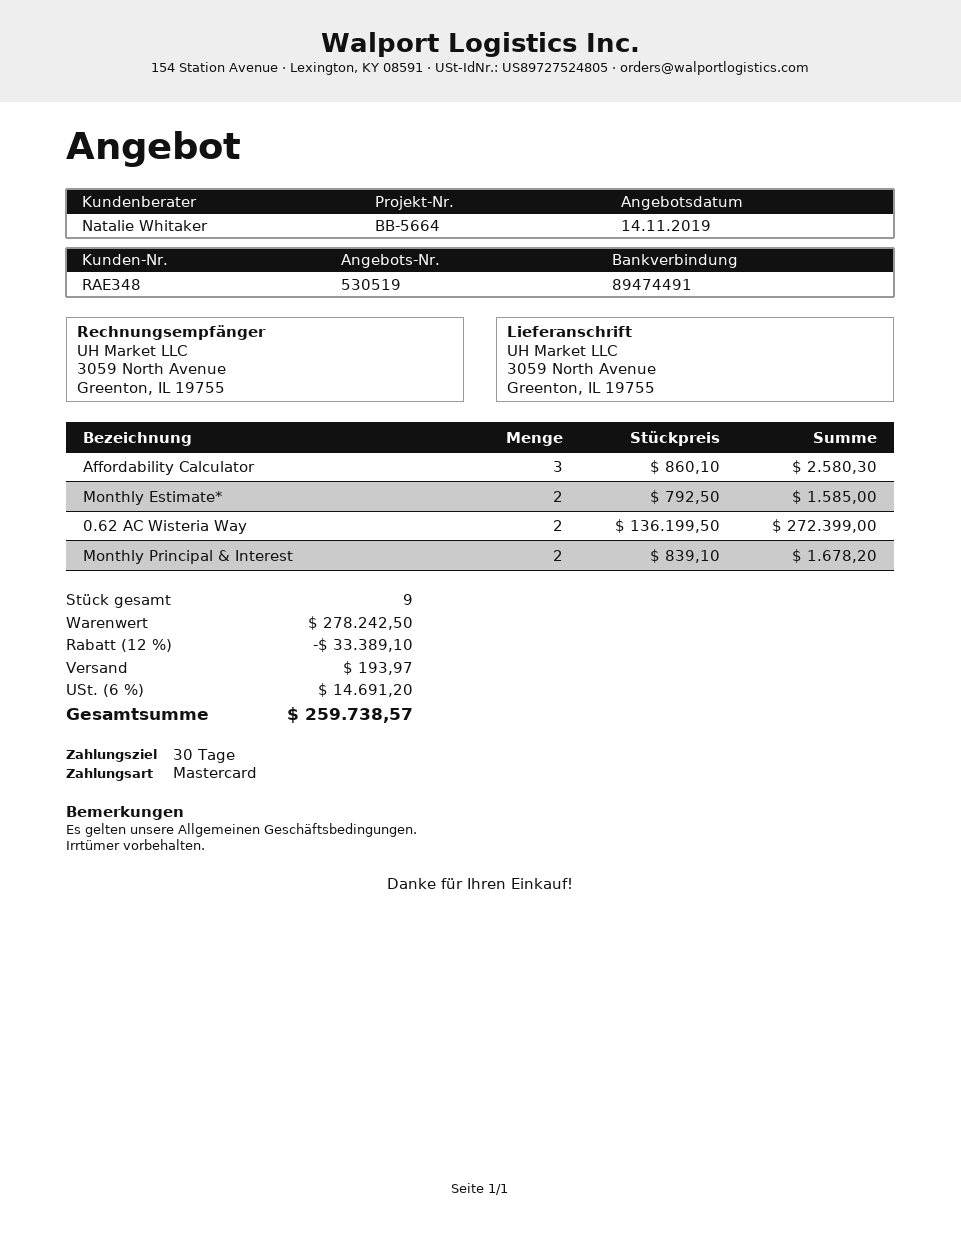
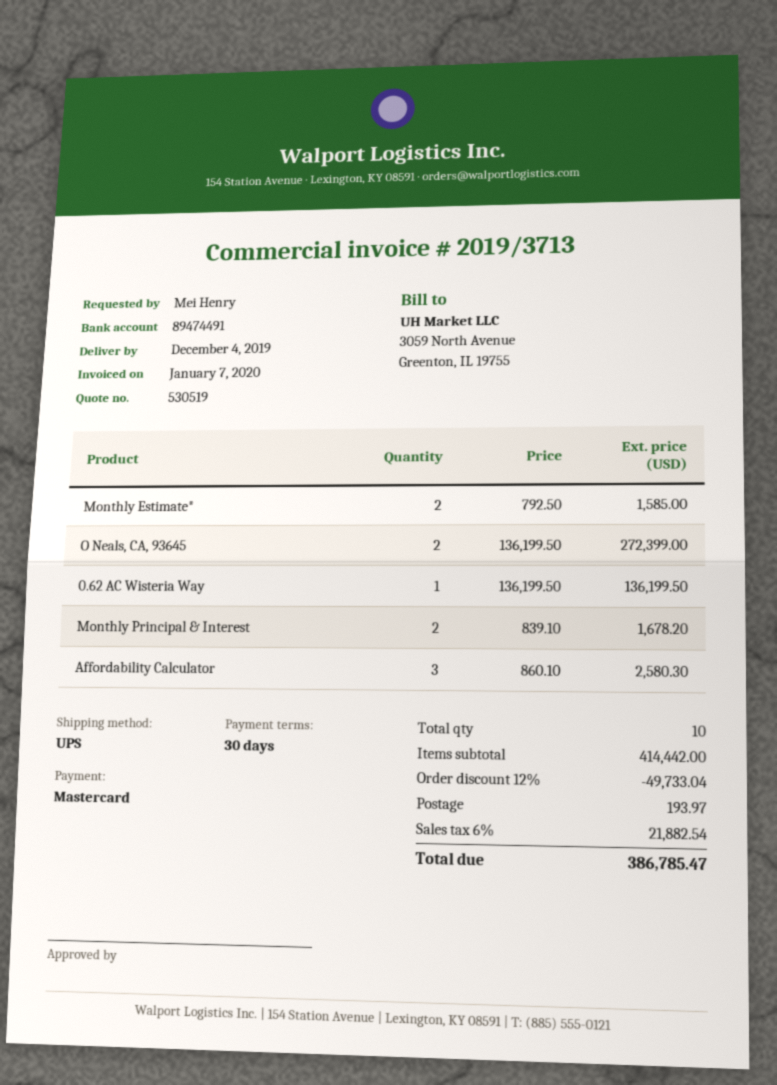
0.62 AC Wisteria Way: 2 x 136199.50 = 272399.00 -> 1 x 136199.50 = 136199.50
O Neals, CA, 93645: none -> 2 x 136199.50 = 272399.00
total quantity: 9 -> 10
subtotal: 278242.50 -> 414442.00
discount: 12% = 33389.10 -> 12% = 49733.04
tax: 6% = 14691.20 -> 6% = 21882.54
total: 259738.57 -> 386785.47

